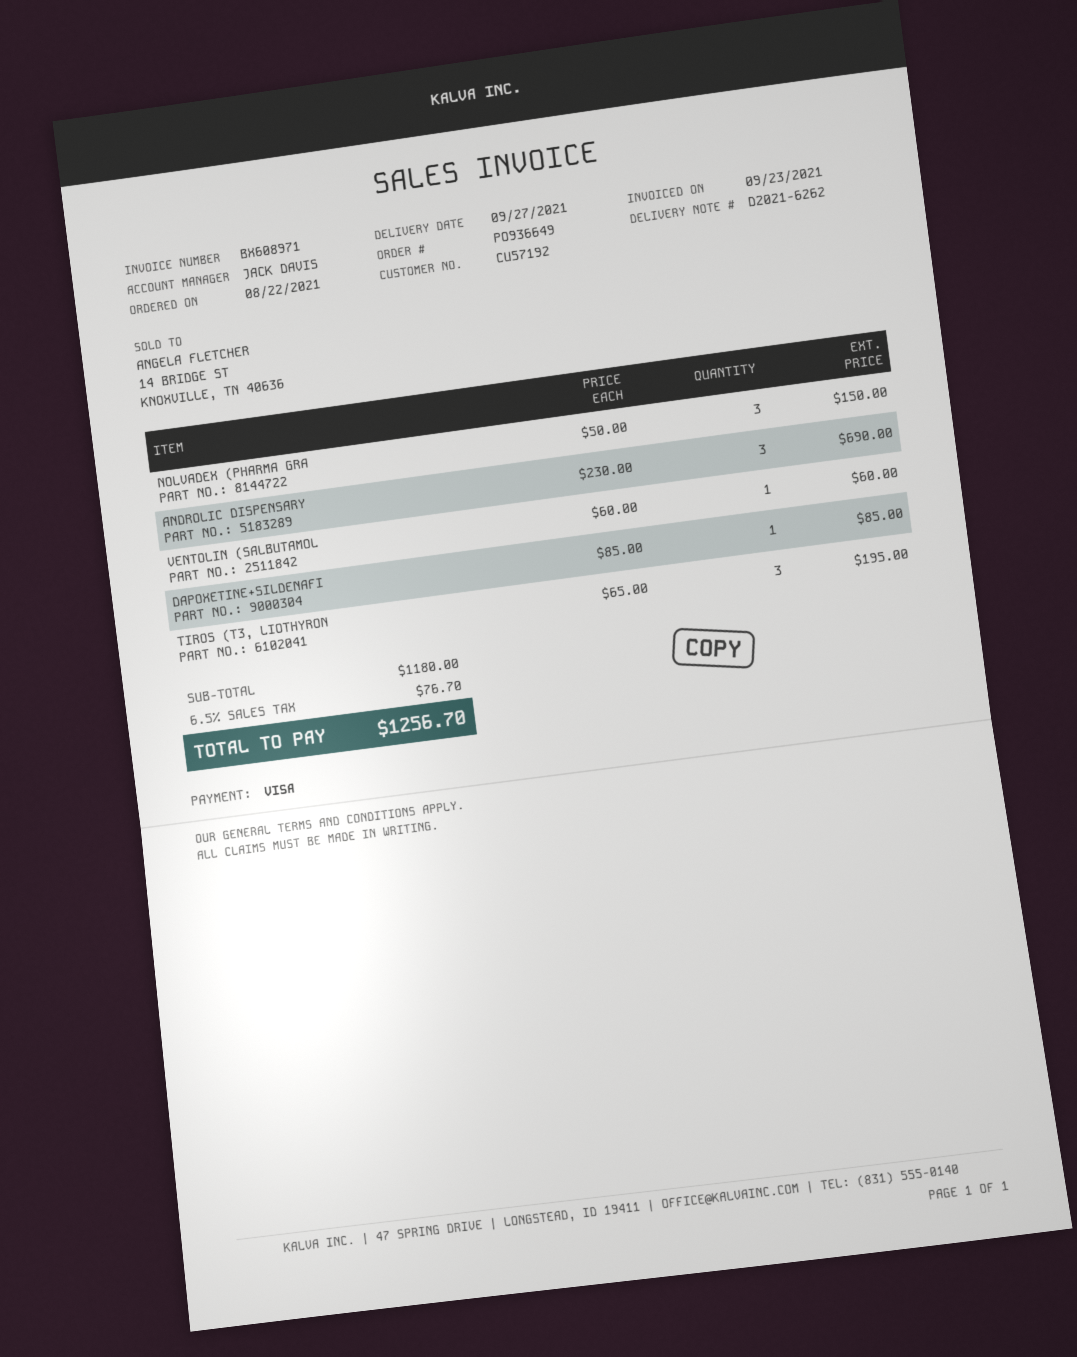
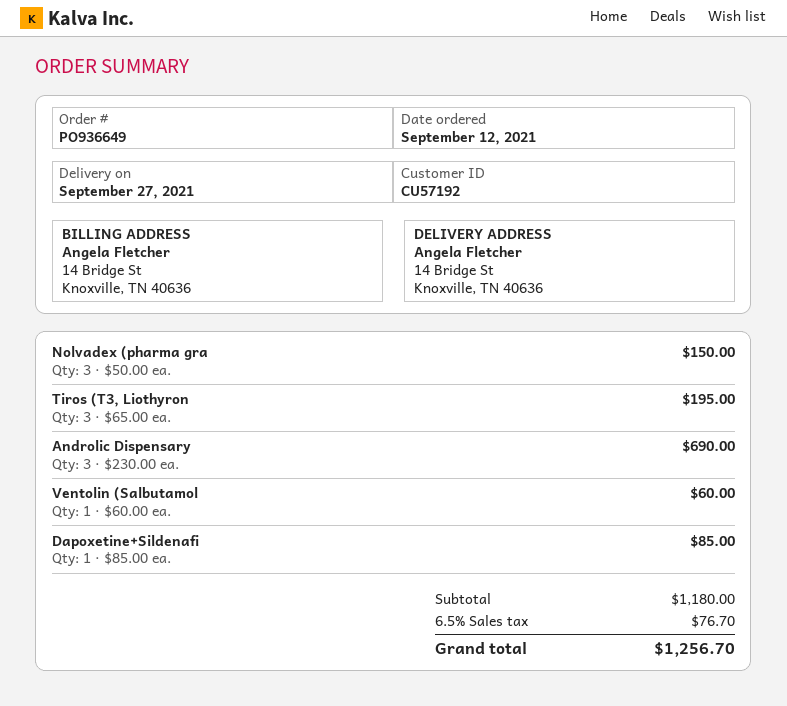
order date: 2021-08-22 -> 2021-09-12

